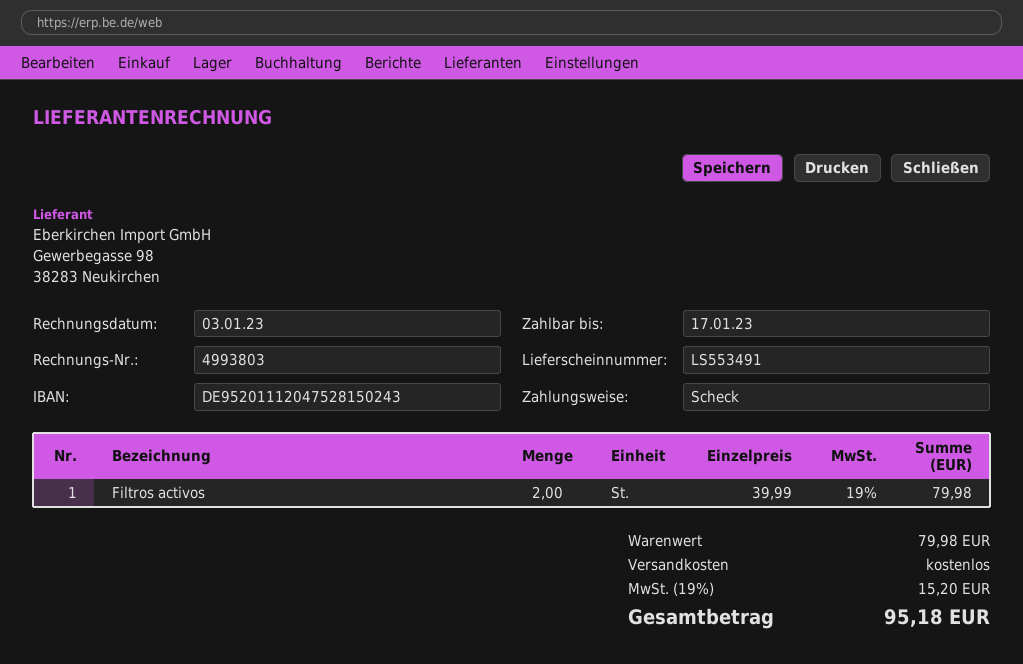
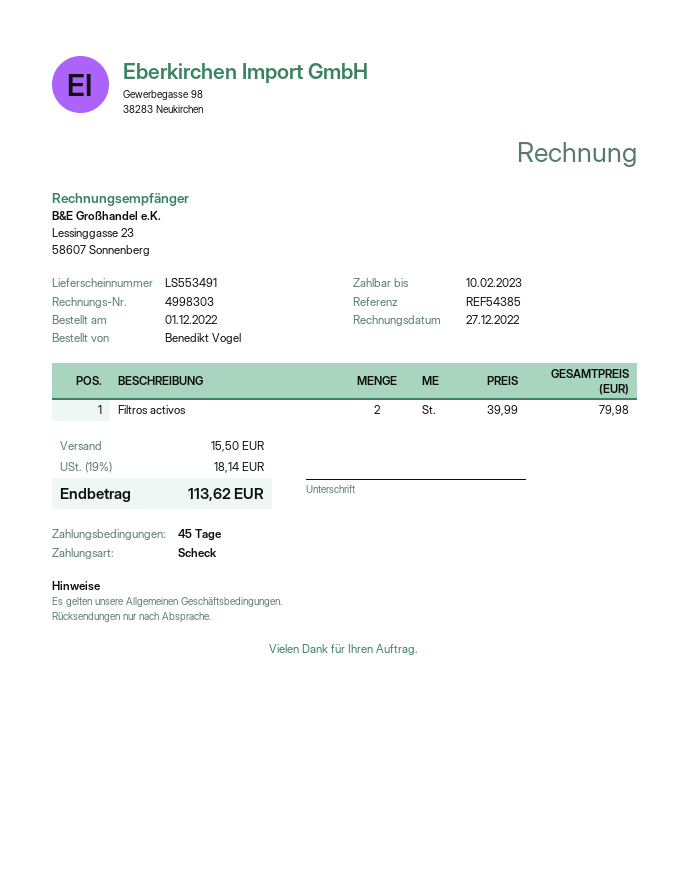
invoice number: 4993803 -> 4998303
invoice date: 2023-01-03 -> 2022-12-27
due date: 2023-01-17 -> 2023-02-10
shipping: 0.00 -> 15.50
tax: 19% = 15.20 -> 19% = 18.14
total: 95.18 -> 113.62

